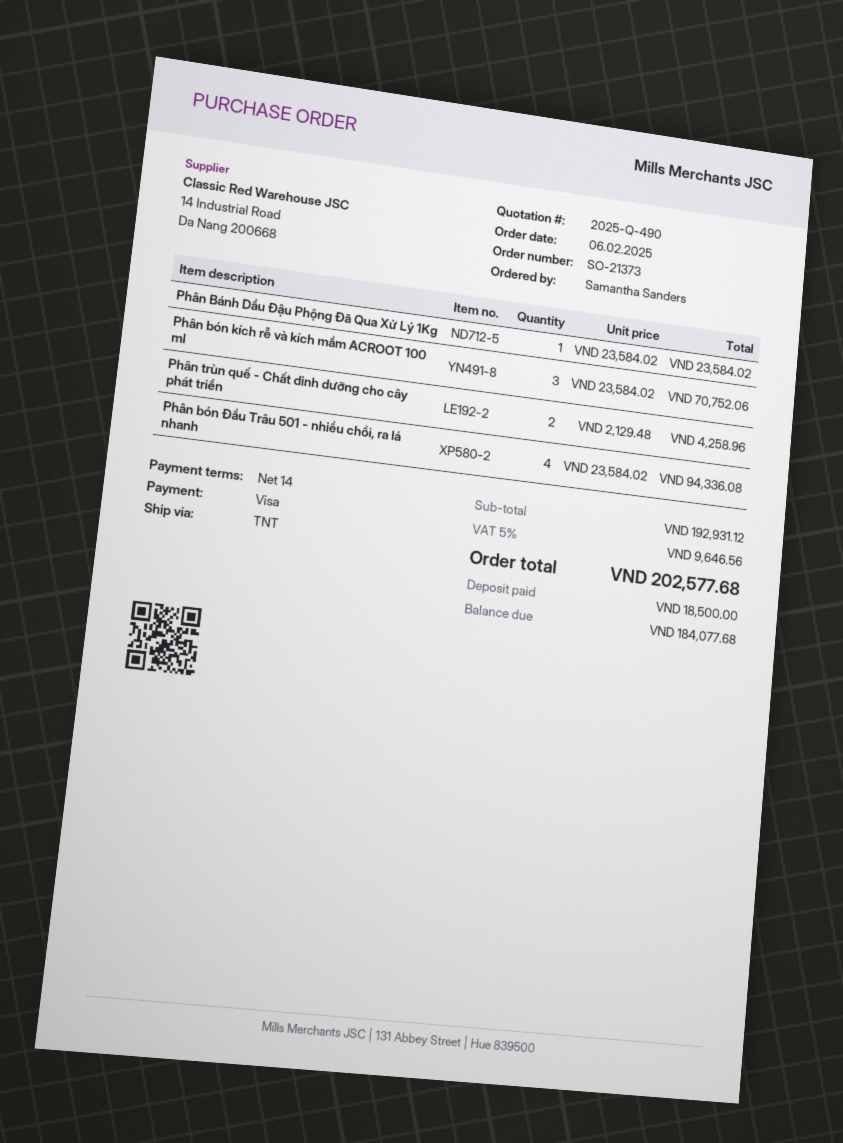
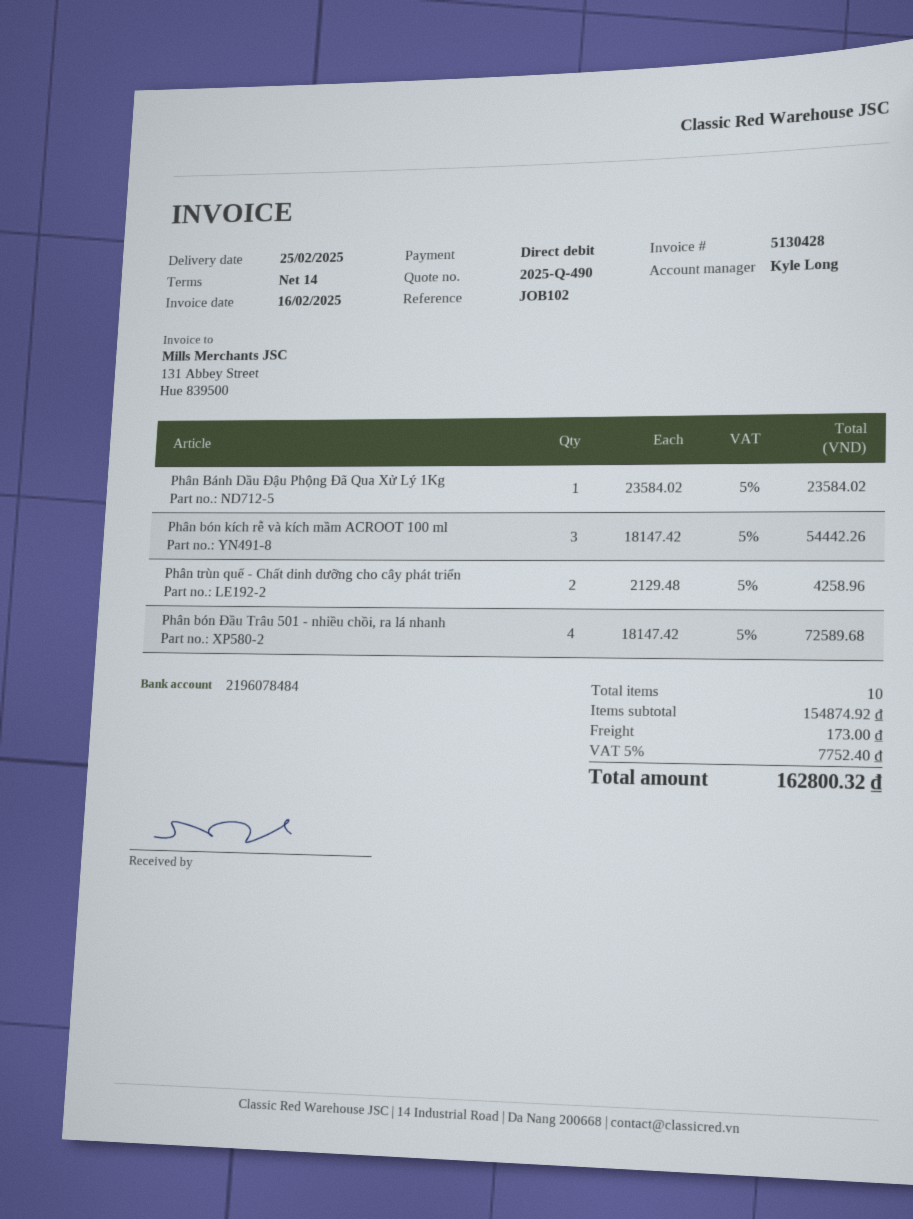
payment method: Visa -> direct debit
Phân bón kích rễ và kích mầm ACROOT 100 ml: 3 x 23584.02 = 70752.06 -> 3 x 18147.42 = 54442.26
Phân bón Đầu Trâu 501 - nhiều chồi, ra lá nhanh: 4 x 23584.02 = 94336.08 -> 4 x 18147.42 = 72589.68
subtotal: 192931.12 -> 154874.92
shipping: none -> 173.00
tax: 5% = 9646.56 -> 5% = 7752.40
total: 202577.68 -> 162800.32

